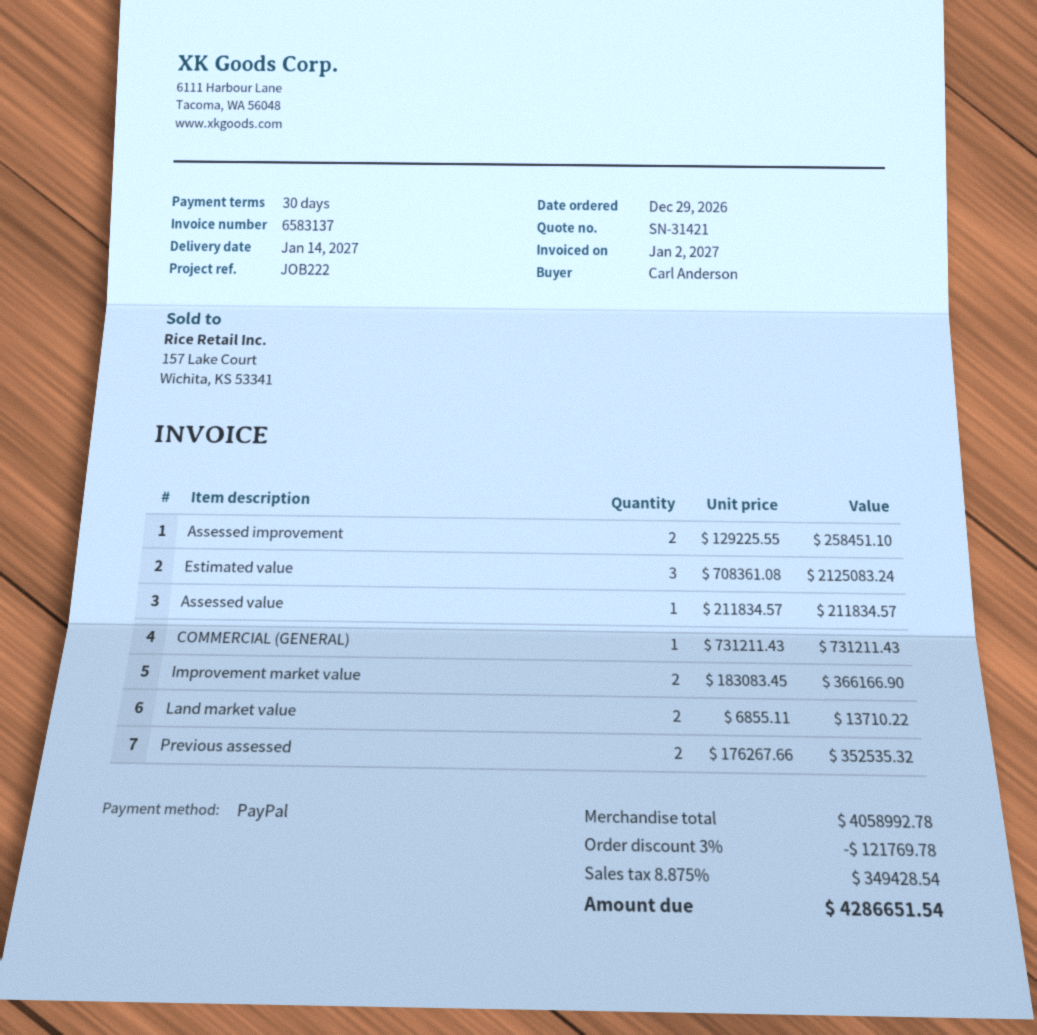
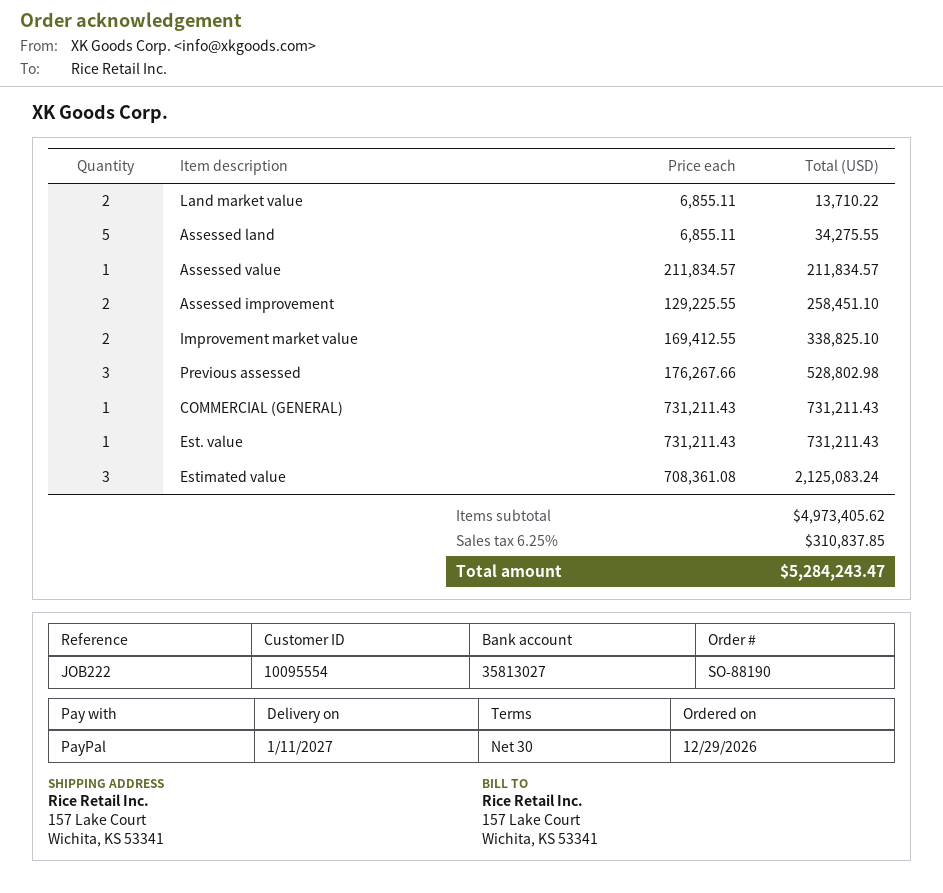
delivery date: 2027-01-14 -> 2027-01-11
Improvement market value: 2 x 183083.45 = 366166.90 -> 2 x 169412.55 = 338825.10
Previous assessed: 2 x 176267.66 = 352535.32 -> 3 x 176267.66 = 528802.98
Assessed land: none -> 5 x 6855.11 = 34275.55
Est. value: none -> 1 x 731211.43 = 731211.43
subtotal: 4058992.78 -> 4973405.62
discount: 3% = 121769.78 -> none
tax: 8.875% = 349428.54 -> 6.25% = 310837.85
total: 4286651.54 -> 5284243.47

